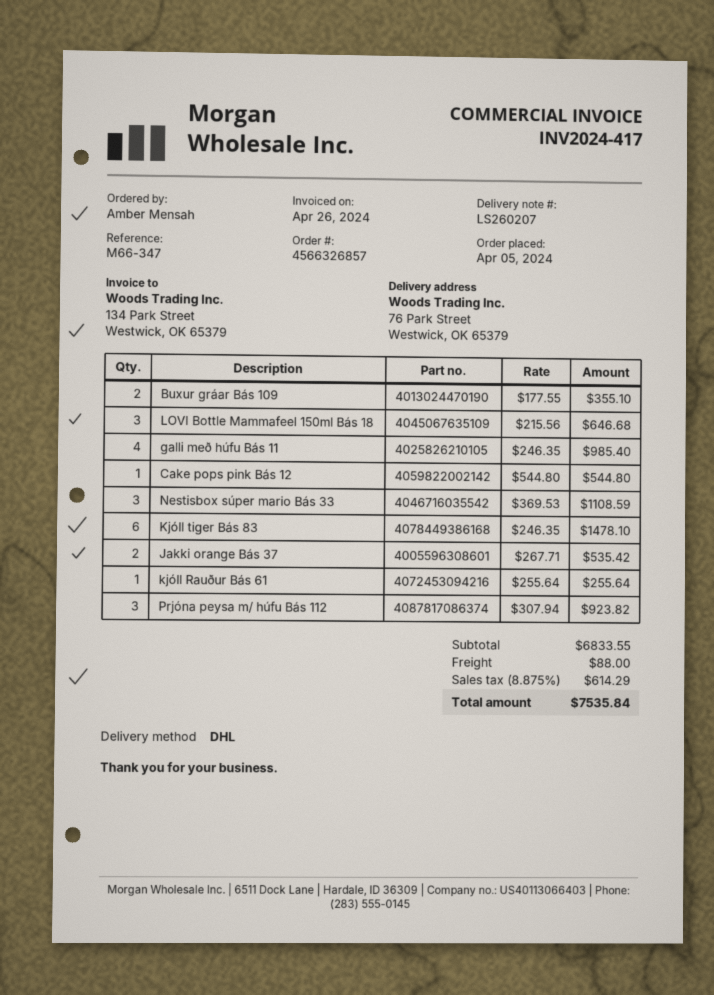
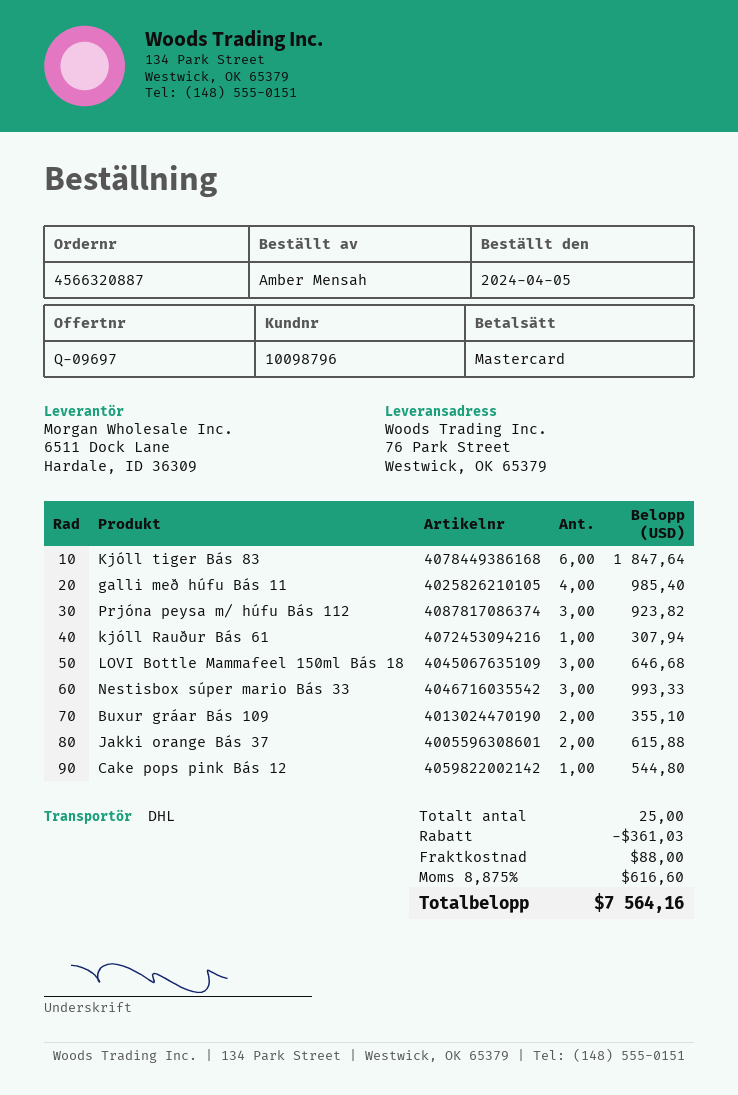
order number: 4566326857 -> 4566320887
Nestisbox súper mario Bás 33: 3 for 1108.59 -> 3 for 993.33
Kjóll tiger Bás 83: 6 for 1478.10 -> 6 for 1847.64
Jakki orange Bás 37: 2 for 535.42 -> 2 for 615.88
kjóll Rauður Bás 61: 1 for 255.64 -> 1 for 307.94
discount: none -> 361.03
tax: 8.875% = 614.29 -> 8.875% = 616.60
total: 7535.84 -> 7564.16

